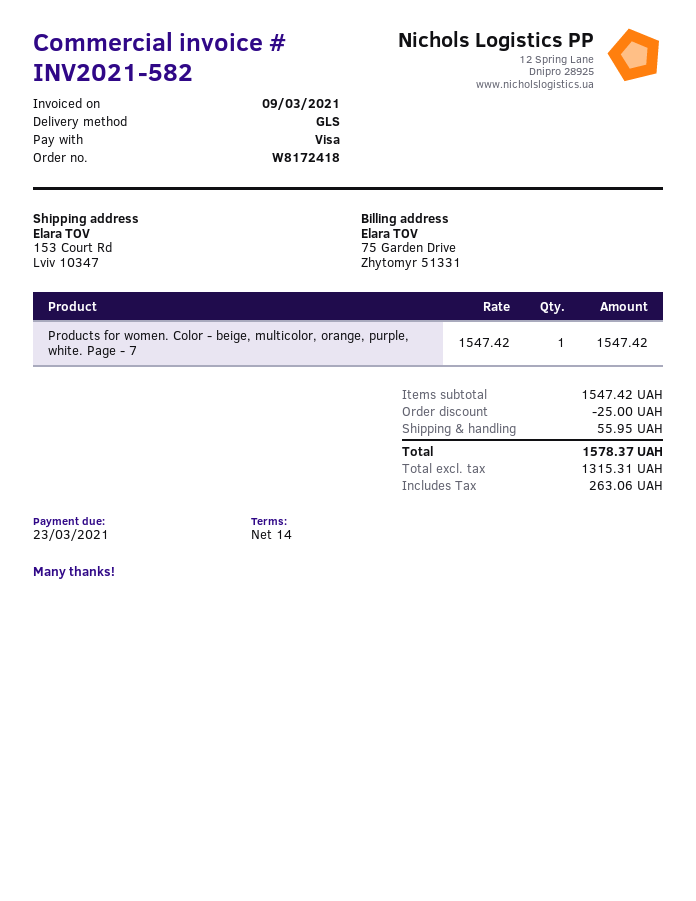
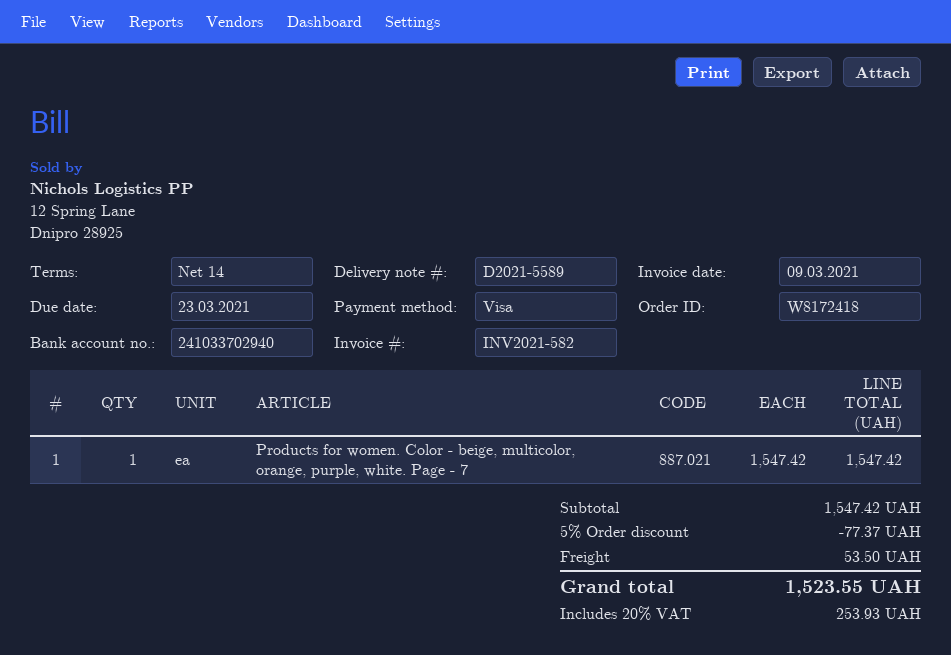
discount: 25.00 -> 77.37
shipping: 55.95 -> 53.50
tax: 263.06 -> 253.93
total: 1578.37 -> 1523.55

